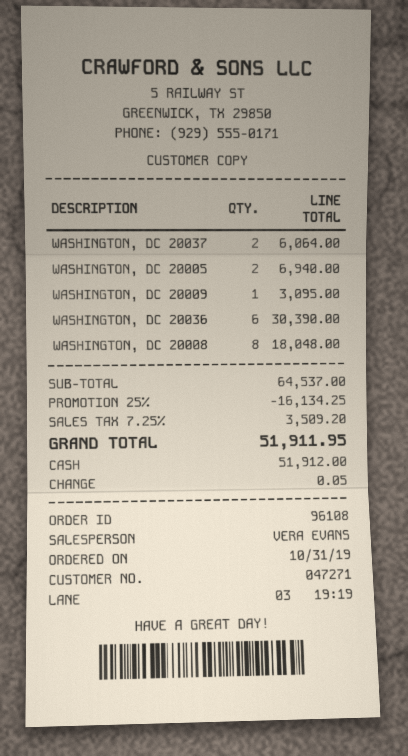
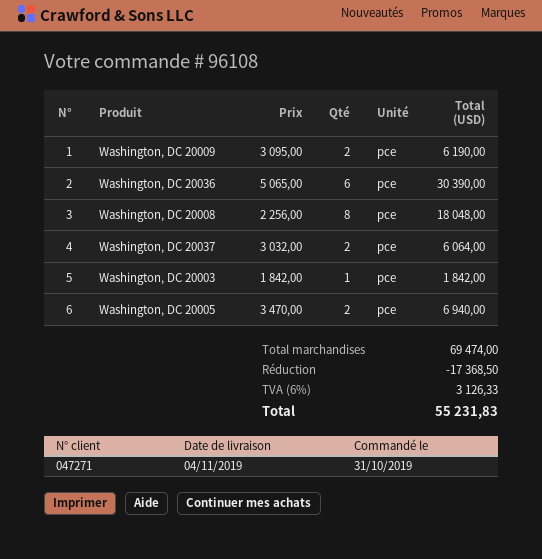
WASHINGTON, DC 20009: 1 for 3095.00 -> 2 for 6190.00
Washington, DC 20003: none -> 1 for 1842.00
subtotal: 64537.00 -> 69474.00
discount: 16134.25 -> 17368.50
tax: 7.25% = 3509.20 -> 6% = 3126.33
total: 51911.95 -> 55231.83

